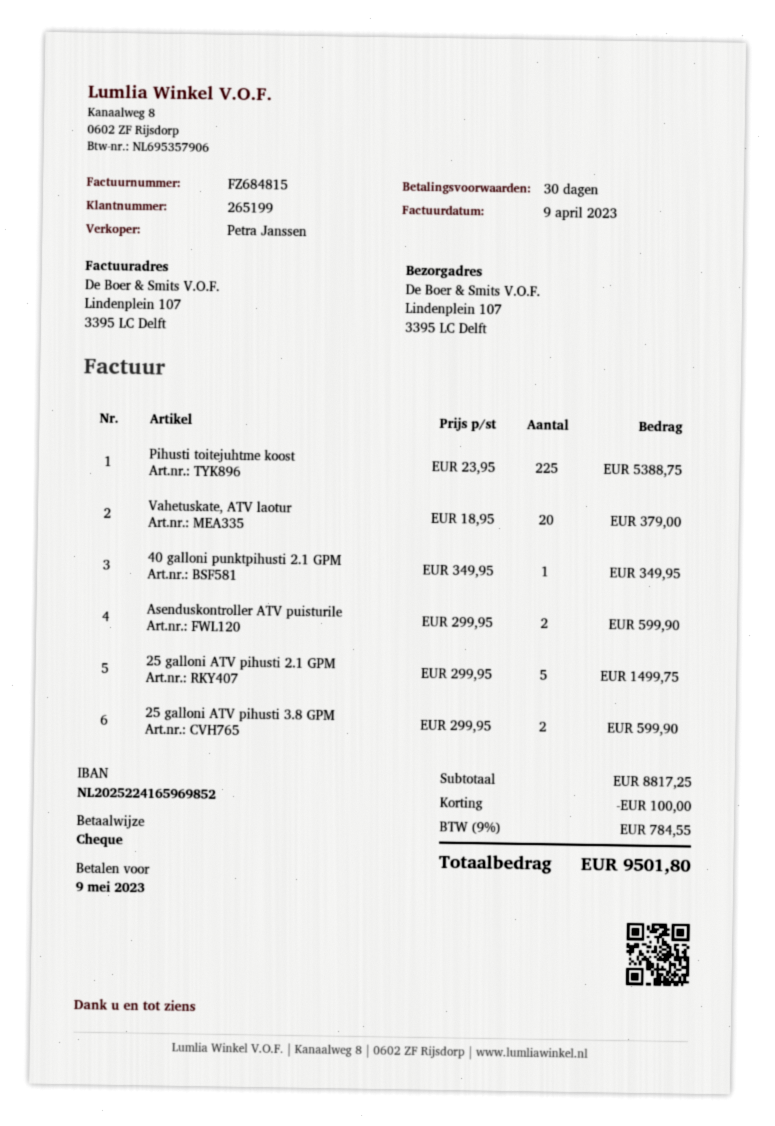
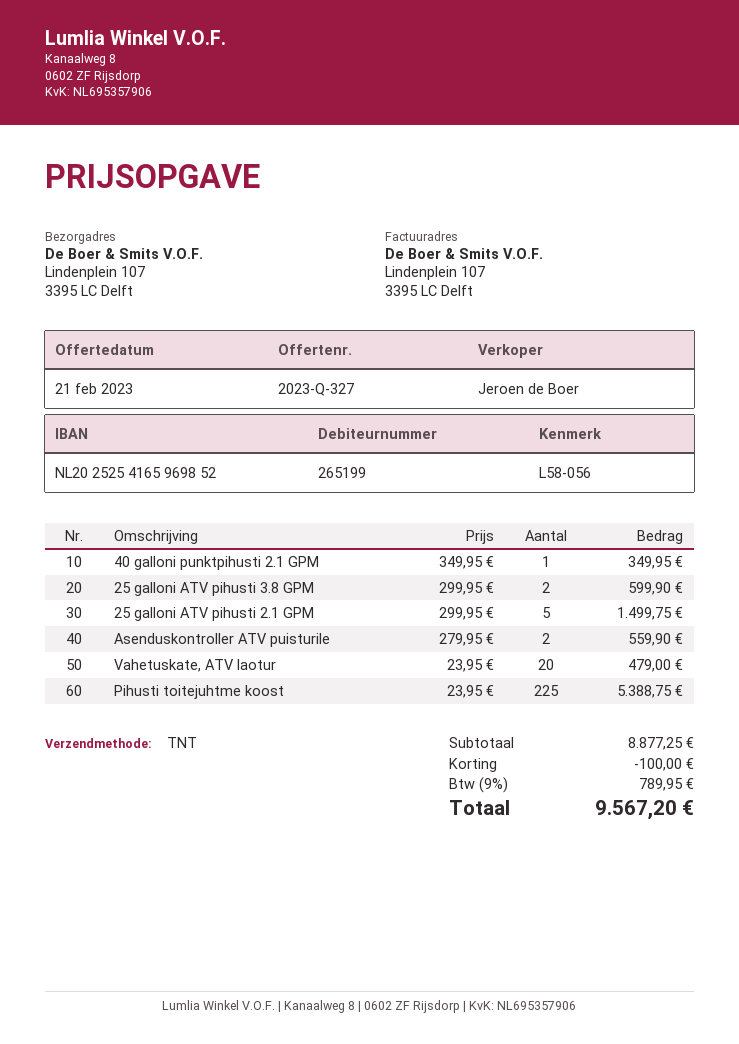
sales rep: Petra Janssen -> Jeroen de Boer
bank account: NL2025224165969852 -> NL2025254165969852
Vahetuskate, ATV laotur: 20 x 18.95 = 379.00 -> 20 x 23.95 = 479.00
Asenduskontroller ATV puisturile: 2 x 299.95 = 599.90 -> 2 x 279.95 = 559.90
subtotal: 8817.25 -> 8877.25
tax: 9% = 784.55 -> 9% = 789.95
total: 9501.80 -> 9567.20

